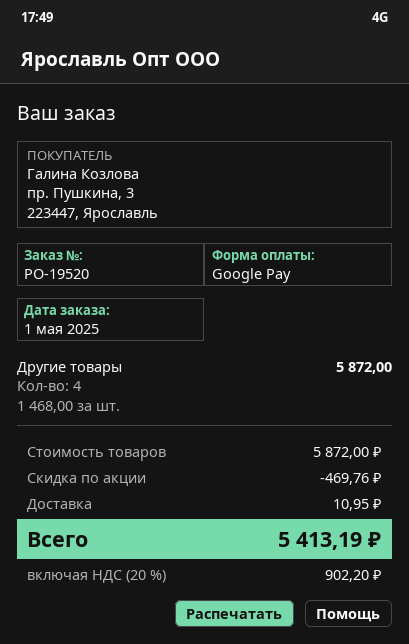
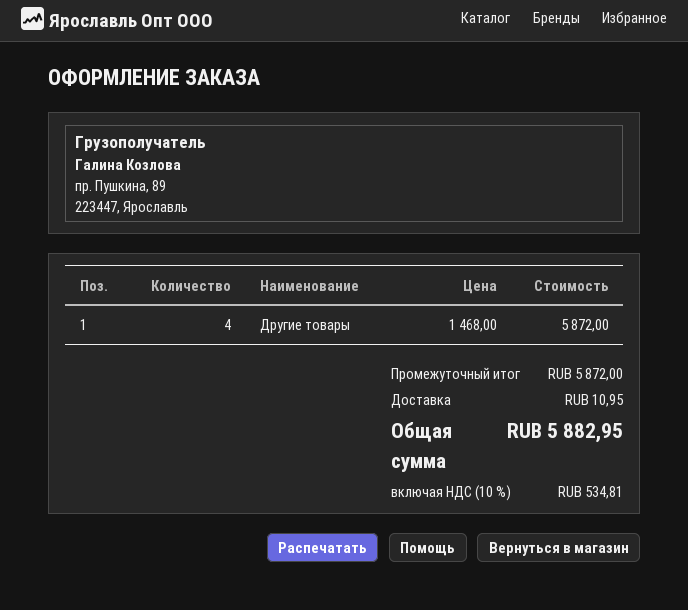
discount: 469.76 -> none
tax: 20% = 902.20 -> 10% = 534.81
total: 5413.19 -> 5882.95

